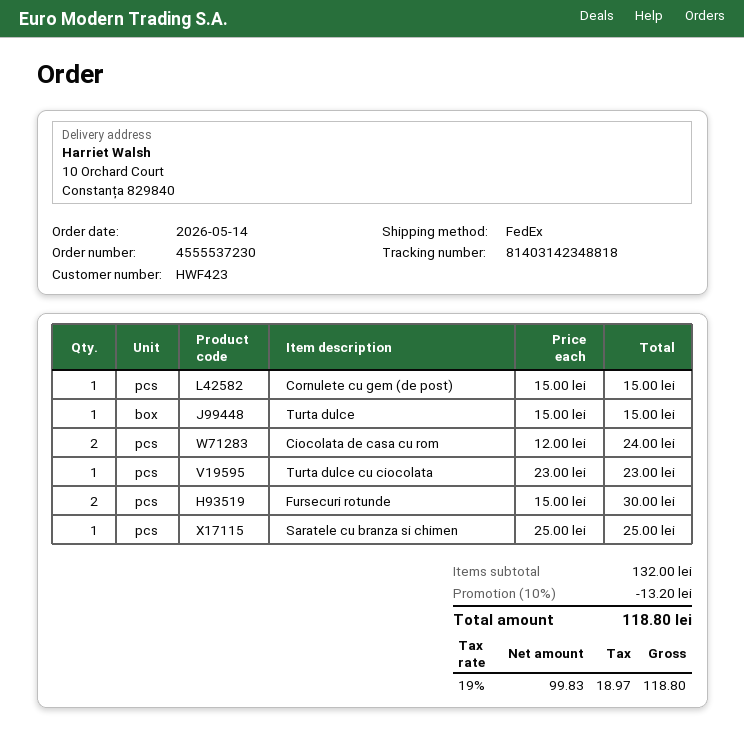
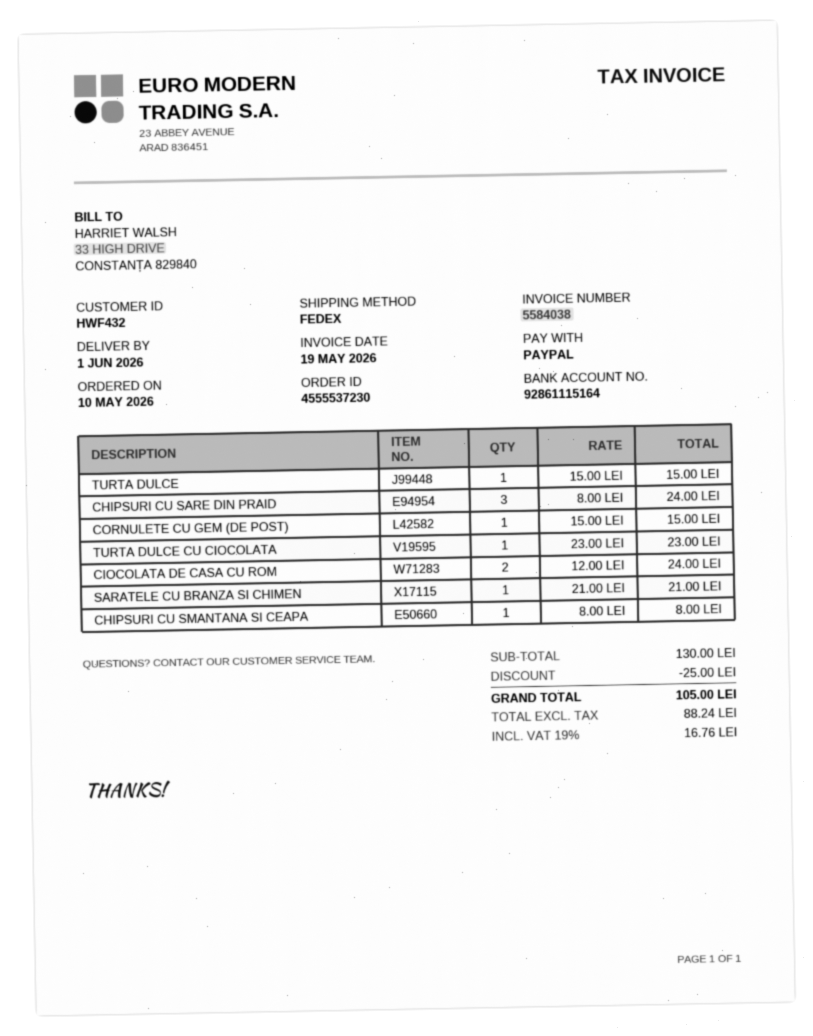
order date: 2026-05-14 -> 2026-05-10
customer number: HWF423 -> HWF432
Fursecuri rotunde: 2 x 15.00 = 30.00 -> none
Saratele cu branza si chimen: 1 x 25.00 = 25.00 -> 1 x 21.00 = 21.00
CHIPSURI CU SARE DIN PRAID: none -> 3 x 8.00 = 24.00
CHIPSURI CU SMANTANA SI CEAPA: none -> 1 x 8.00 = 8.00
subtotal: 132.00 -> 130.00
discount: 13.20 -> 25.00
net: 99.83 -> 88.24
tax: 19% = 18.97 -> 19% = 16.76
total: 118.80 -> 105.00

